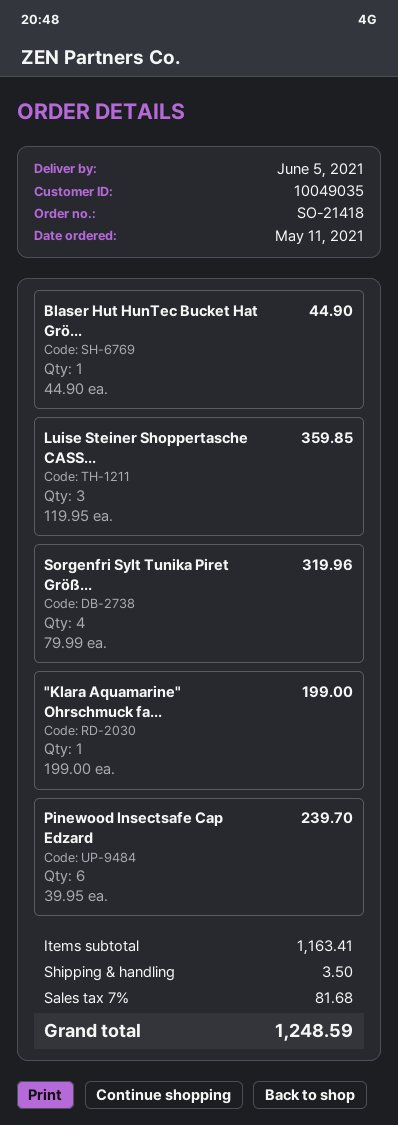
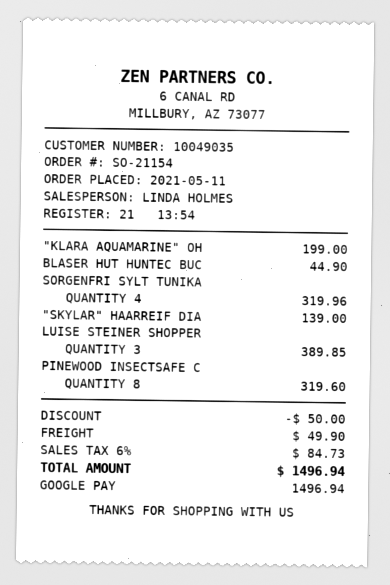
order number: SO-21418 -> SO-21154
Luise Steiner Shoppertasche CASS...: 3 for 359.85 -> 3 for 389.85
Pinewood Insectsafe Cap Edzard: 6 for 239.70 -> 8 for 319.60
"SKYLAR" HAARREIF DIA: none -> 1 for 139.00
discount: none -> 50.00
shipping: 3.50 -> 49.90
tax: 7% = 81.68 -> 6% = 84.73
total: 1248.59 -> 1496.94

